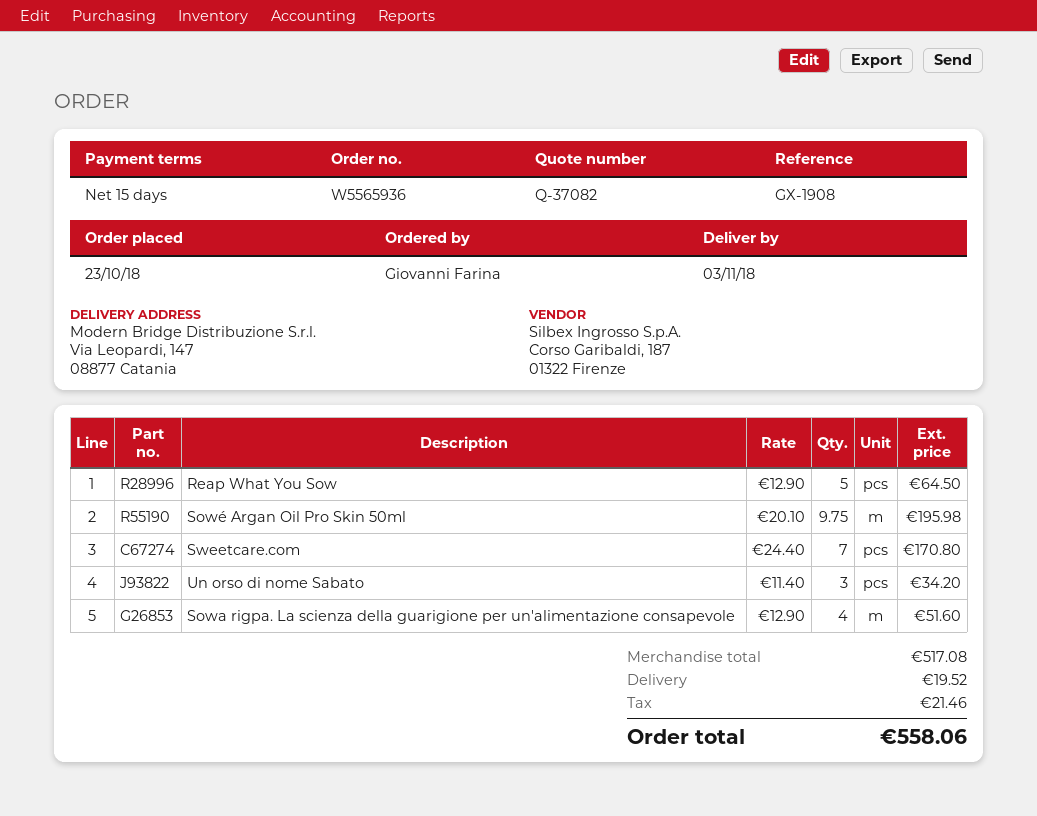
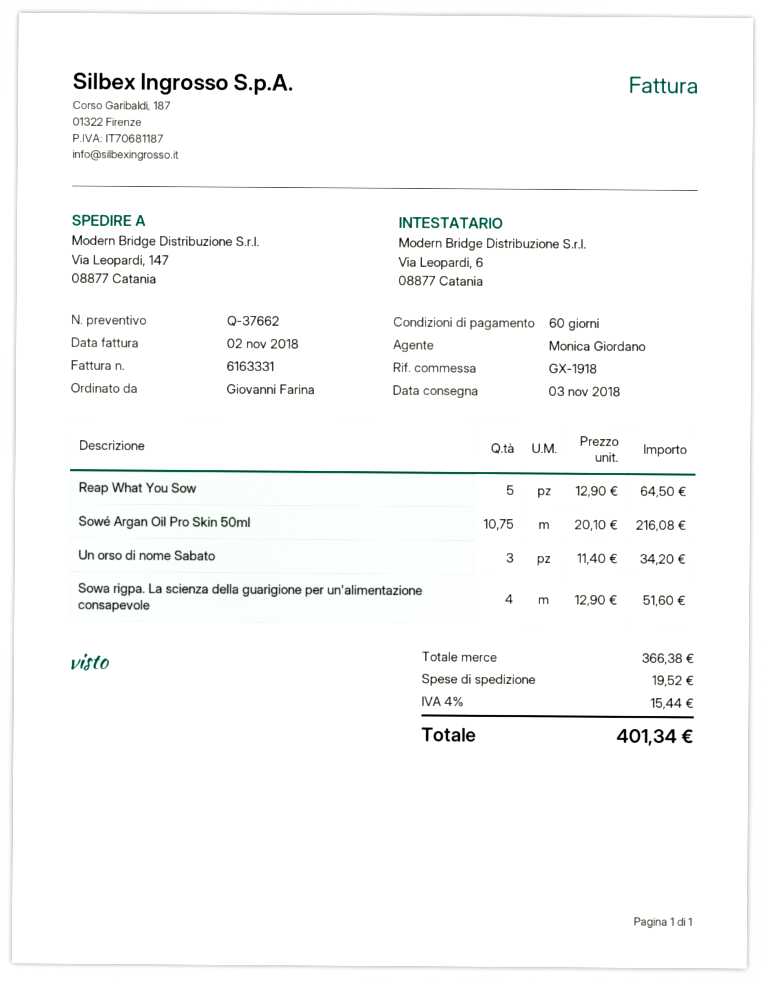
quote number: Q-37082 -> Q-37662
payment terms: 15 days -> 60 days
reference: GX-1908 -> GX-1918
Sowé Argan Oil Pro Skin 50ml: 9.75 x 20.10 = 195.98 -> 10.75 x 20.10 = 216.08
Sweetcare.com: 7 x 24.40 = 170.80 -> none
subtotal: 517.08 -> 366.38
tax: 21.46 -> 15.44
total: 558.06 -> 401.34

